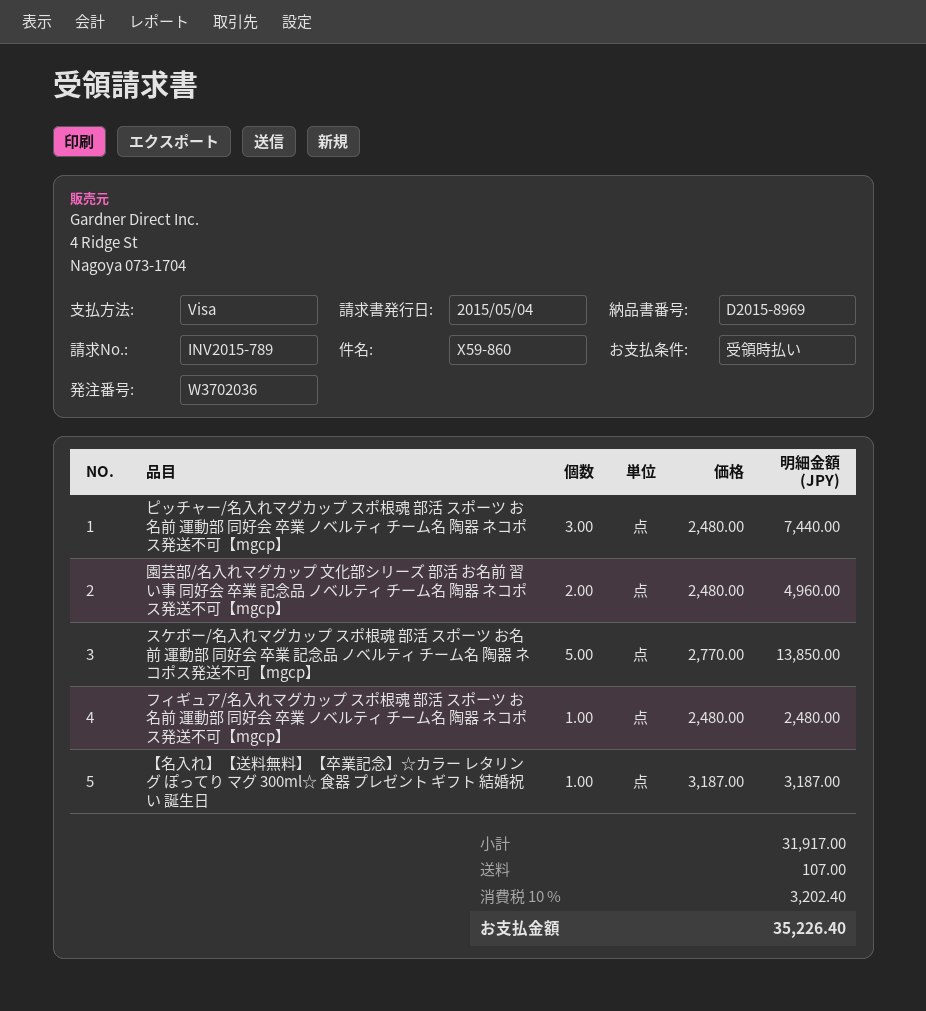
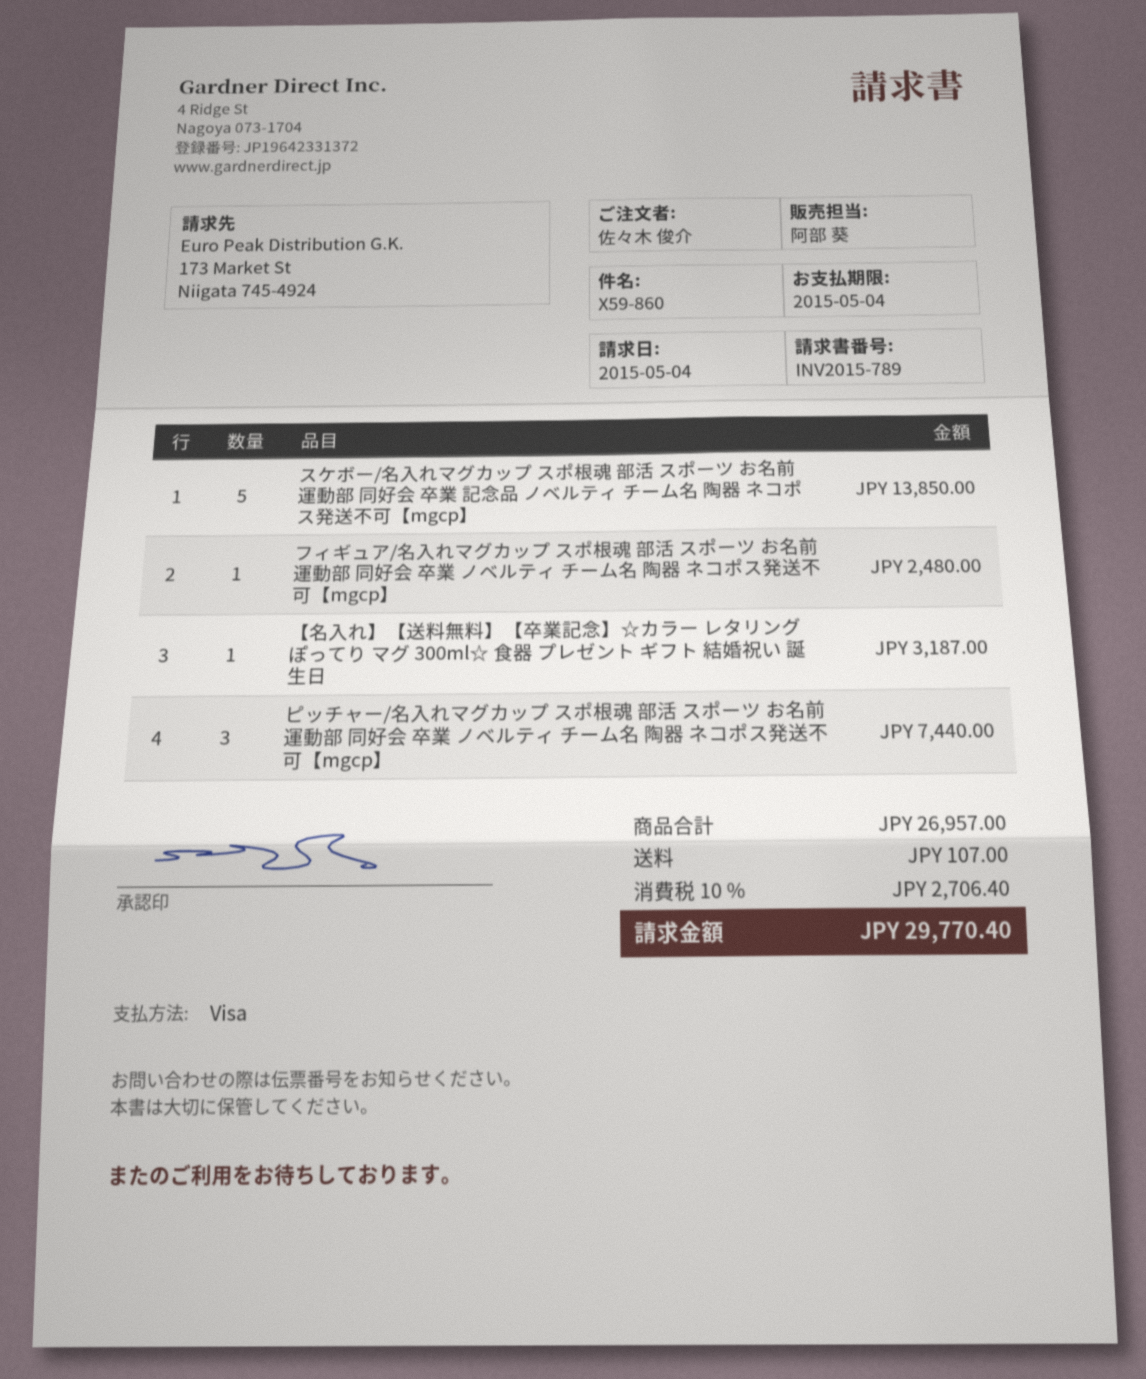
園芸部/名入れマグカップ 文化部シリーズ 部活 お名前 習い事 同好会 卒業 記念品 ノベルティ チーム名 陶器 ネコポス発送不可【mgcp】: 2 for 4960.00 -> none
subtotal: 31917.00 -> 26957.00
tax: 10% = 3202.40 -> 10% = 2706.40
total: 35226.40 -> 29770.40

